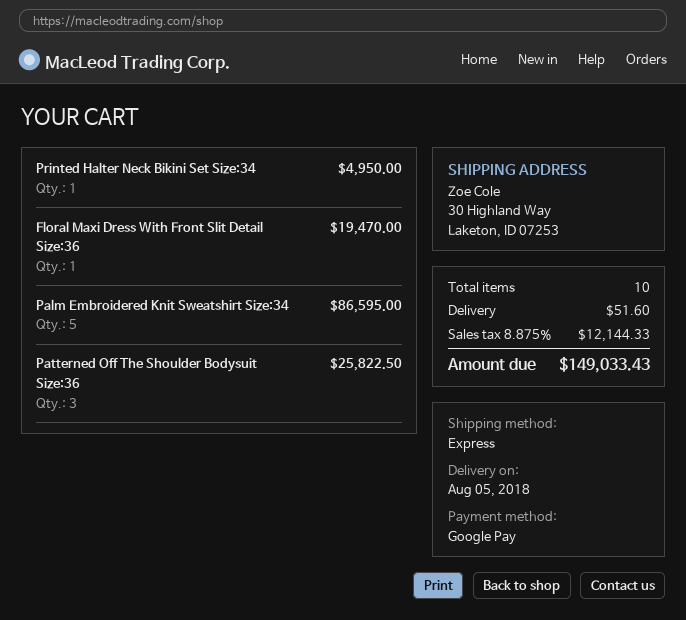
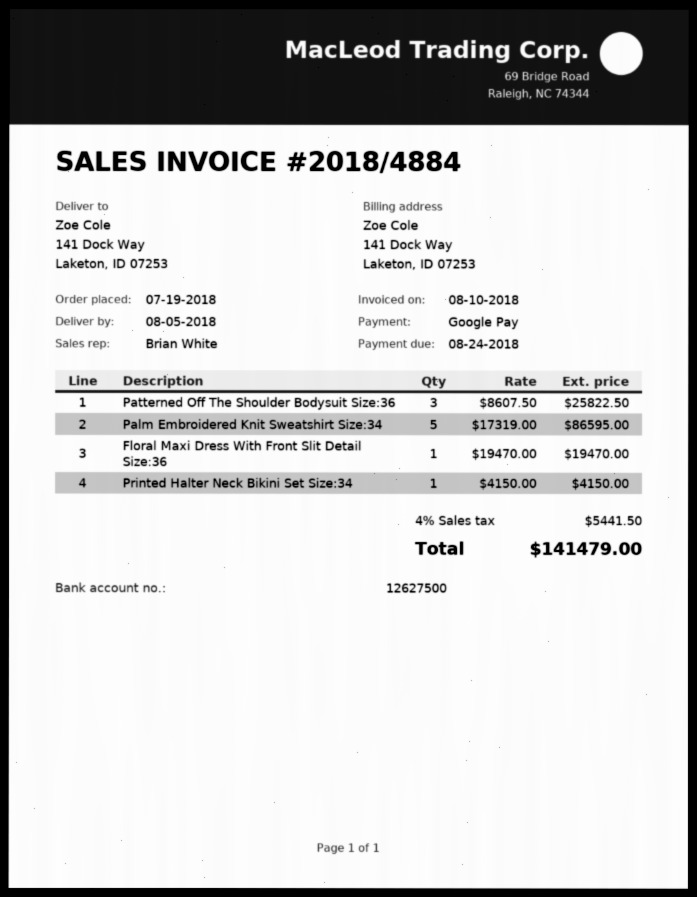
ship to: 30 Highland Way, Laketon, ID 07253 -> 141 Dock Way, Laketon, ID 07253
Printed Halter Neck Bikini Set Size:34: 1 for 4950.00 -> 1 for 4150.00
shipping: 51.60 -> none
tax: 8.875% = 12144.33 -> 4% = 5441.50
total: 149033.43 -> 141479.00

